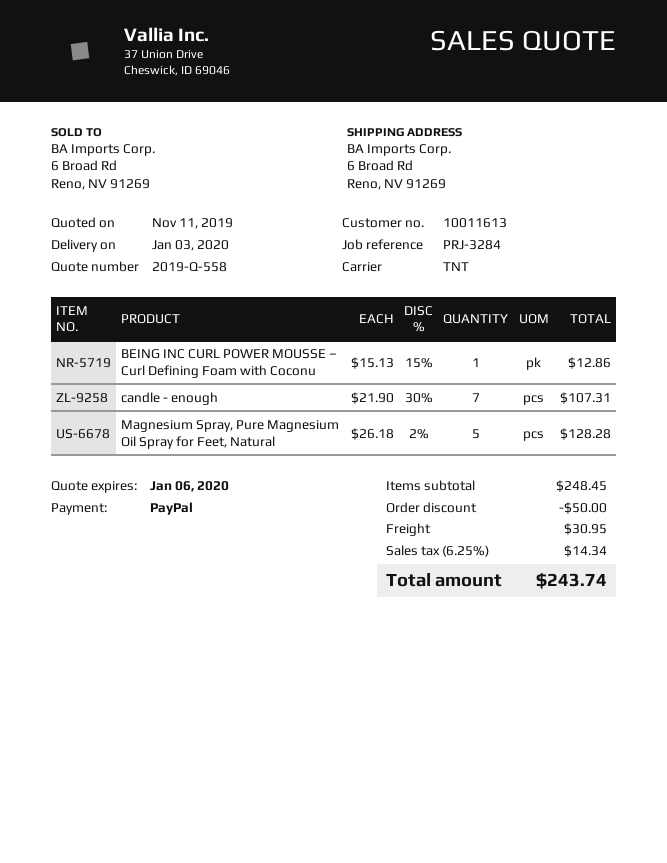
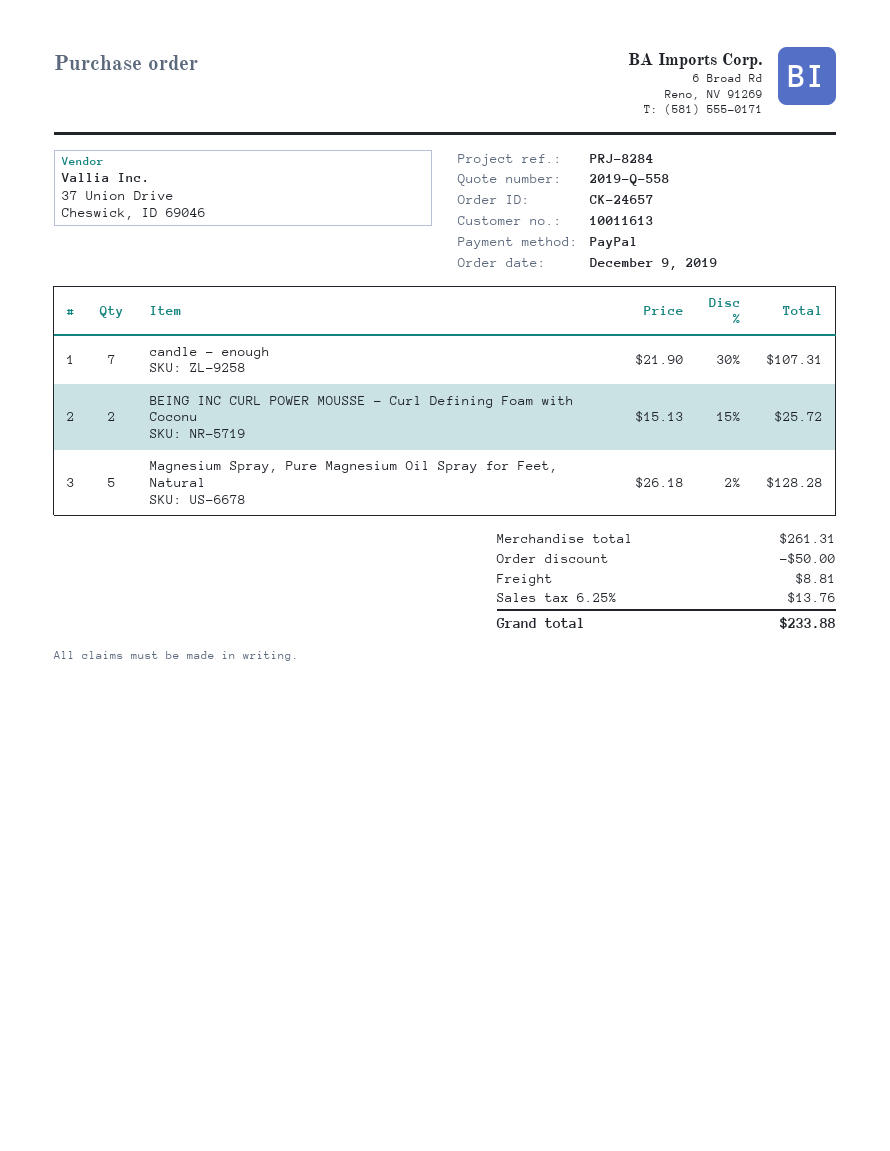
reference: PRJ-3284 -> PRJ-8284
BEING INC CURL POWER MOUSSE – Curl Defining Foam with Coconu: 1 x 15.13 - 15% = 12.86 -> 2 x 15.13 - 15% = 25.72
subtotal: 248.45 -> 261.31
shipping: 30.95 -> 8.81
tax: 6.25% = 14.34 -> 6.25% = 13.76
total: 243.74 -> 233.88

